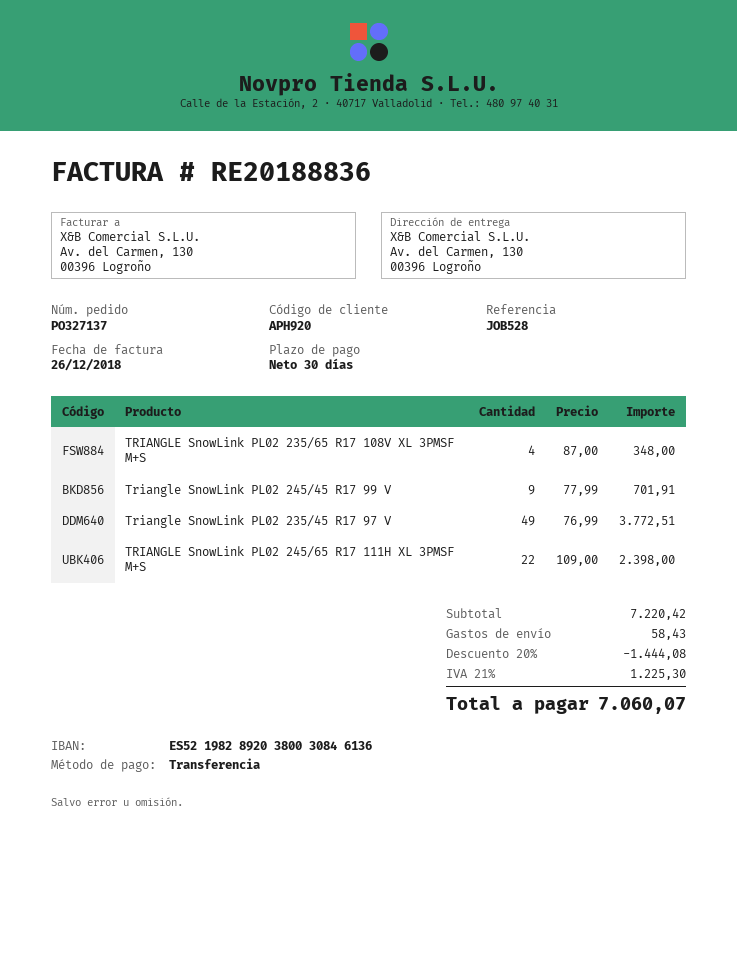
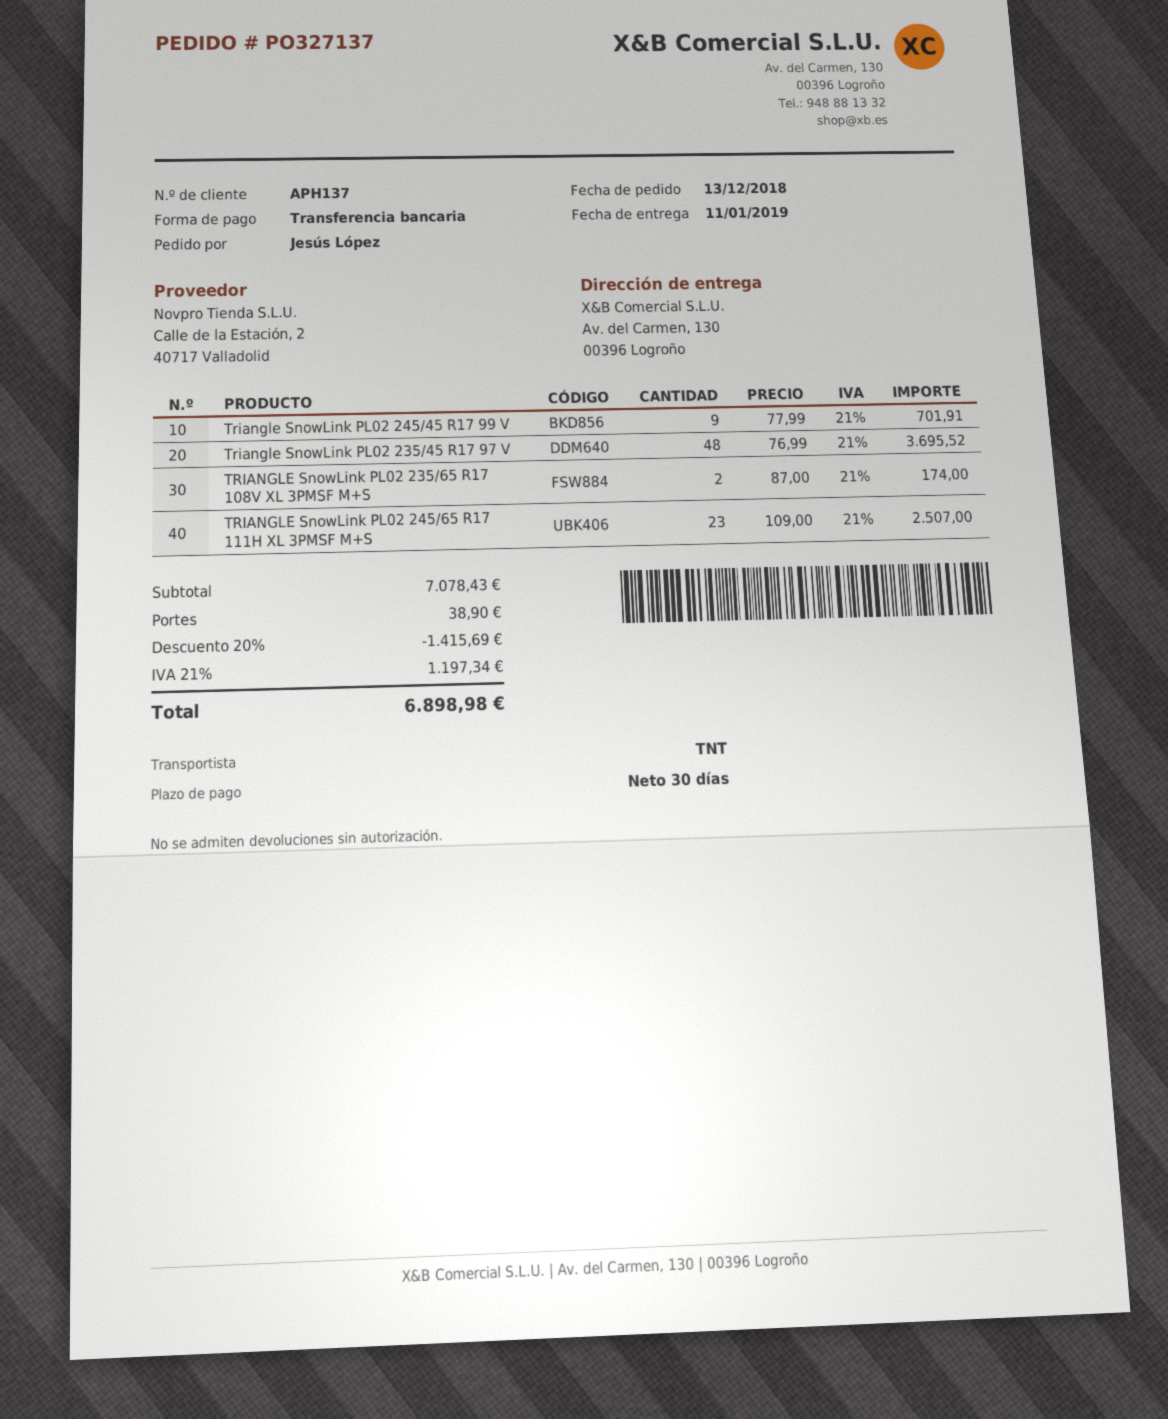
customer number: APH920 -> APH137
TRIANGLE SnowLink PL02 235/65 R17 108V XL 3PMSF M+S: 4 x 87.00 = 348.00 -> 2 x 87.00 = 174.00
Triangle SnowLink PL02 235/45 R17 97 V: 49 x 76.99 = 3772.51 -> 48 x 76.99 = 3695.52
TRIANGLE SnowLink PL02 245/65 R17 111H XL 3PMSF M+S: 22 x 109.00 = 2398.00 -> 23 x 109.00 = 2507.00
subtotal: 7220.42 -> 7078.43
discount: 20% = 1444.08 -> 20% = 1415.69
shipping: 58.43 -> 38.90
tax: 21% = 1225.30 -> 21% = 1197.34
total: 7060.07 -> 6898.98

